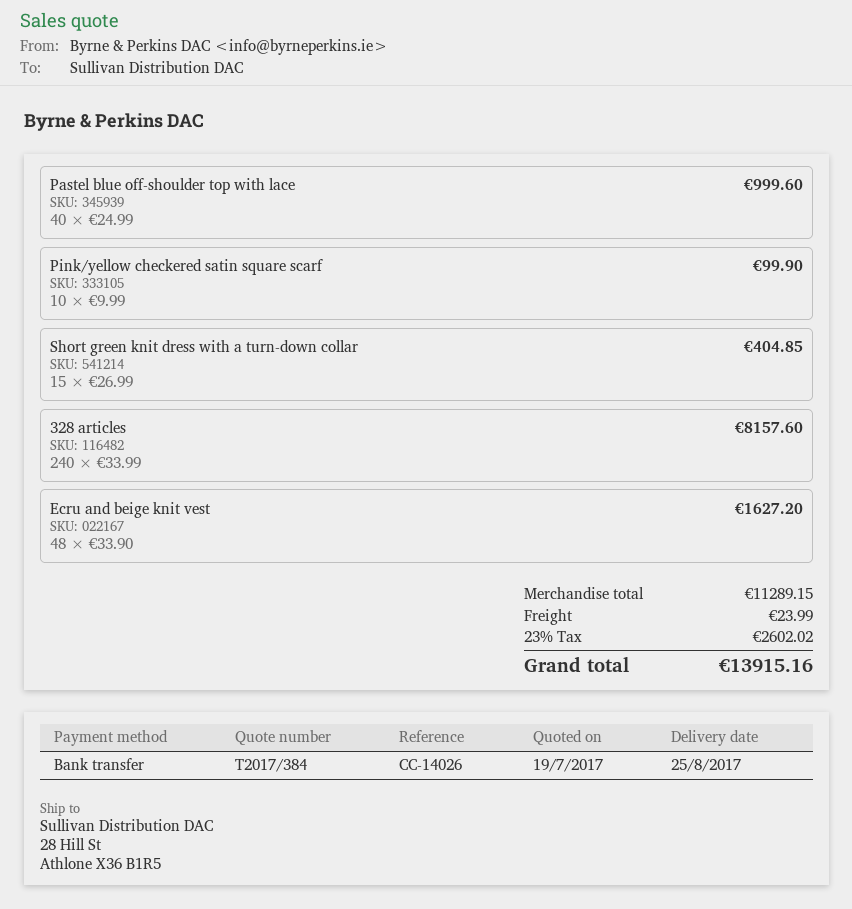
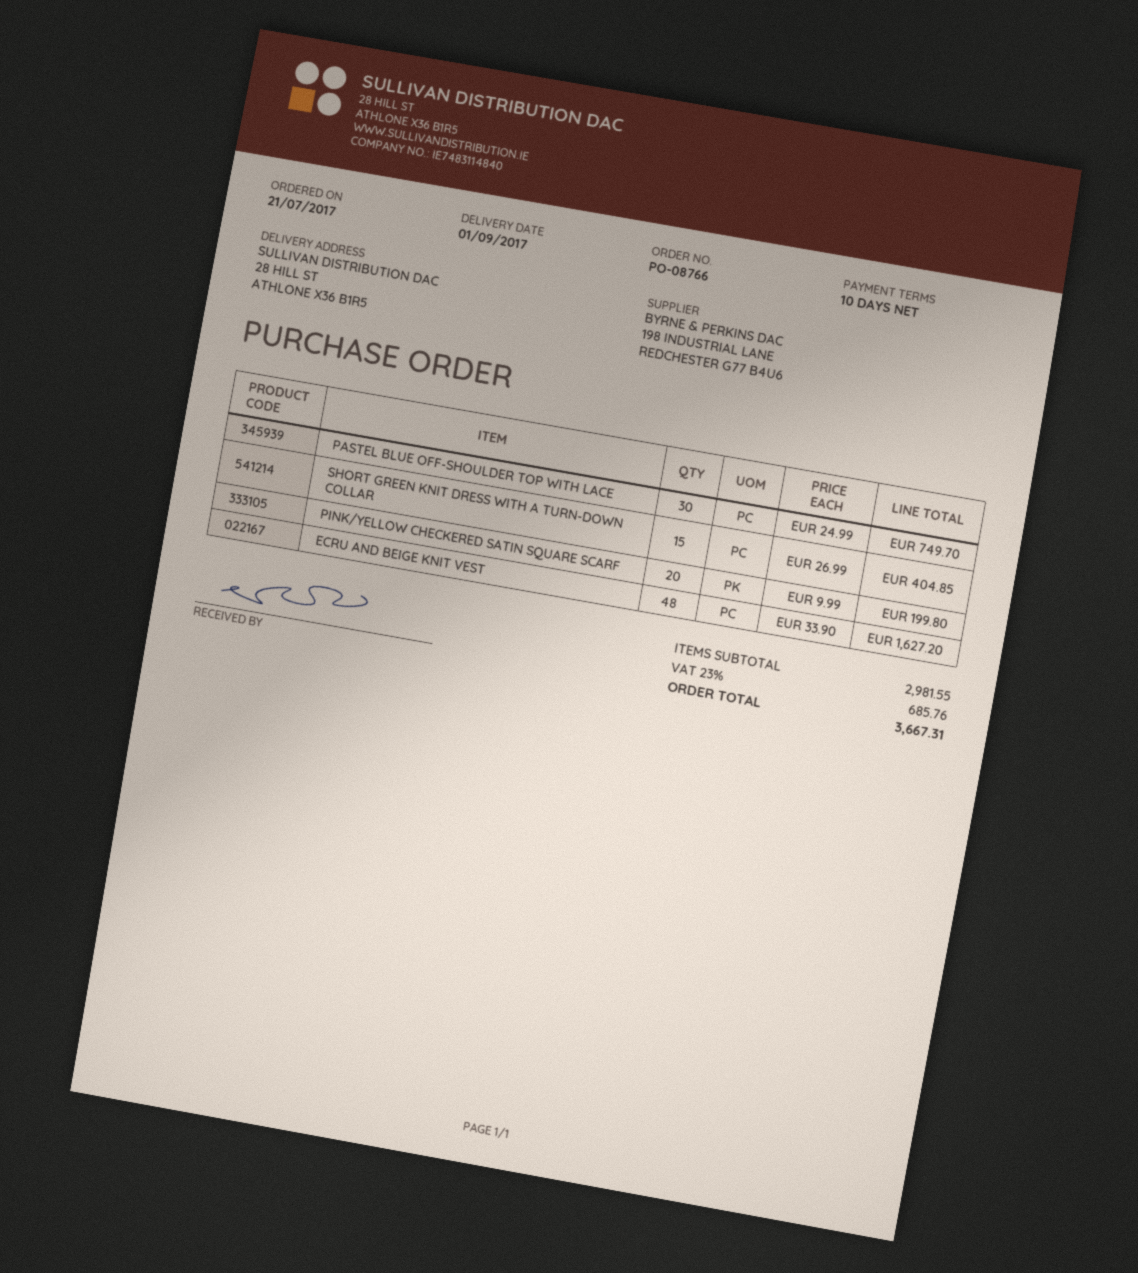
delivery date: 2017-08-25 -> 2017-09-01
Pastel blue off-shoulder top with lace: 40 x 24.99 = 999.60 -> 30 x 24.99 = 749.70
Pink/yellow checkered satin square scarf: 10 x 9.99 = 99.90 -> 20 x 9.99 = 199.80
328 articles: 240 x 33.99 = 8157.60 -> none
subtotal: 11289.15 -> 2981.55
shipping: 23.99 -> none
tax: 23% = 2602.02 -> 23% = 685.76
total: 13915.16 -> 3667.31

